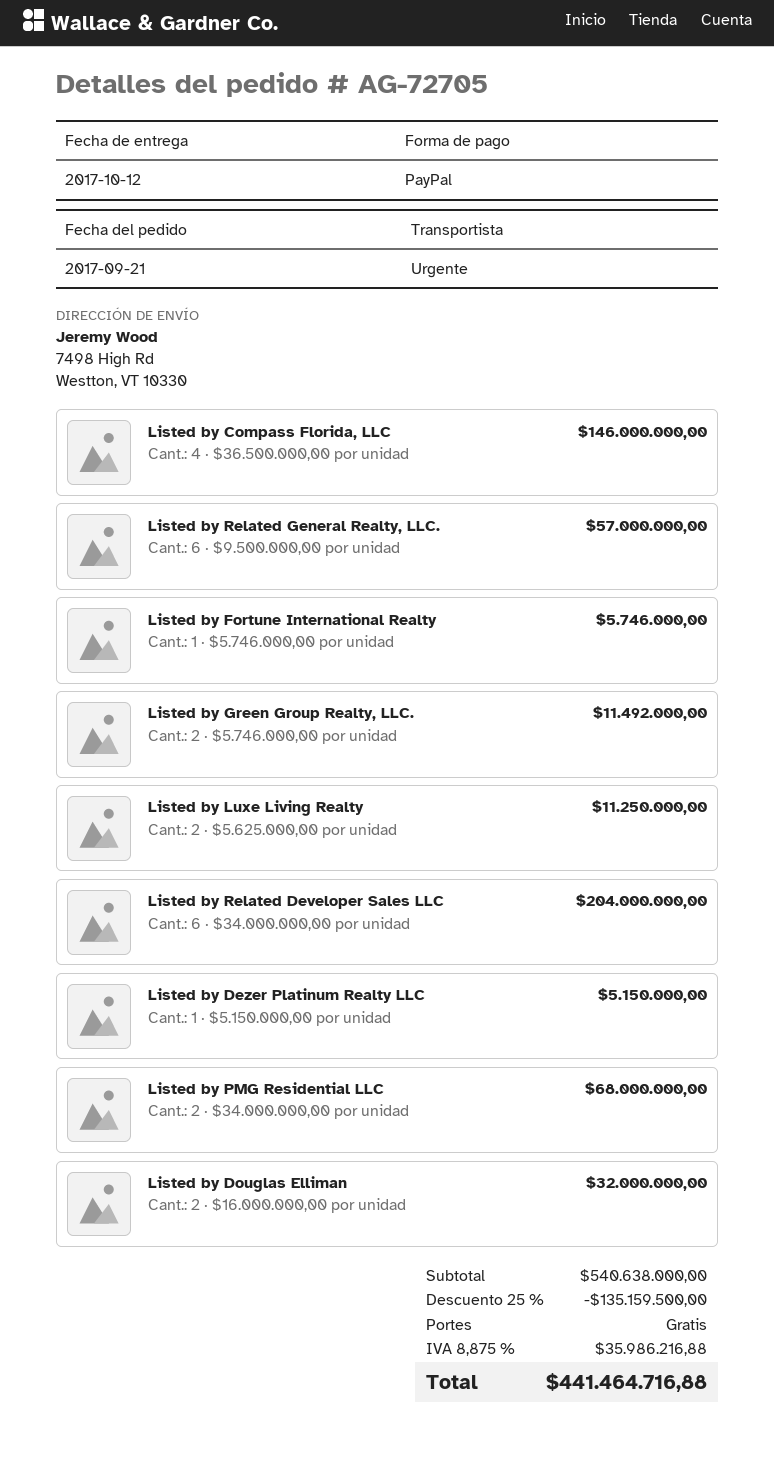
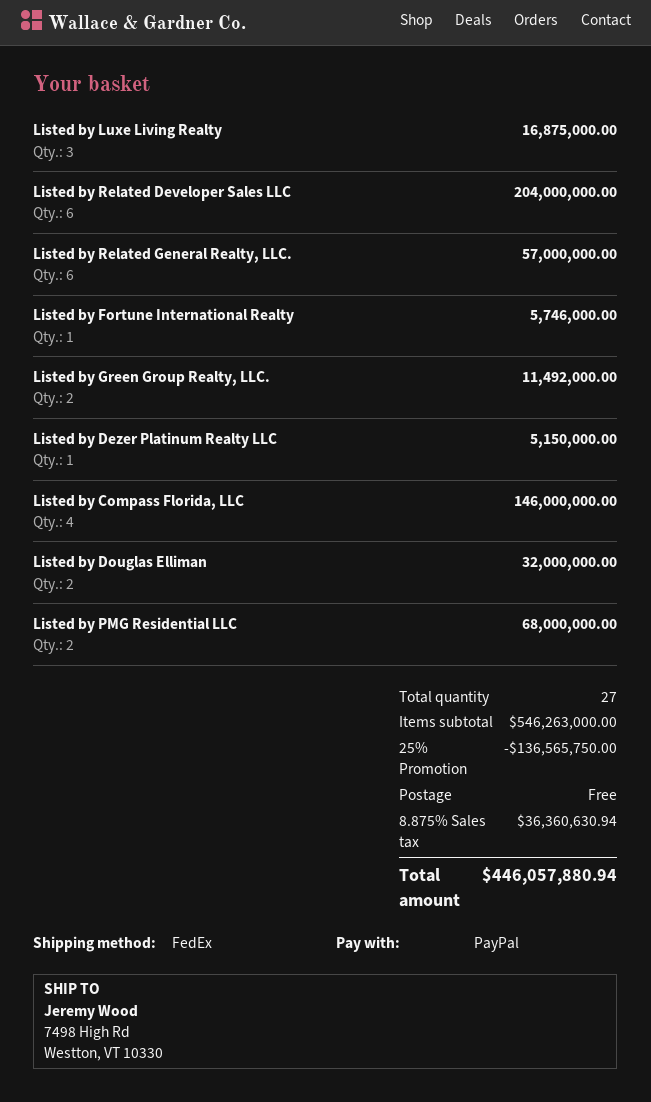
shipping method: express -> FedEx
Listed by Luxe Living Realty: 2 for 11250000.00 -> 3 for 16875000.00
subtotal: 540638000.00 -> 546263000.00
discount: 25% = 135159500.00 -> 25% = 136565750.00
tax: 8.875% = 35986216.88 -> 8.875% = 36360630.94
total: 441464716.88 -> 446057880.94

